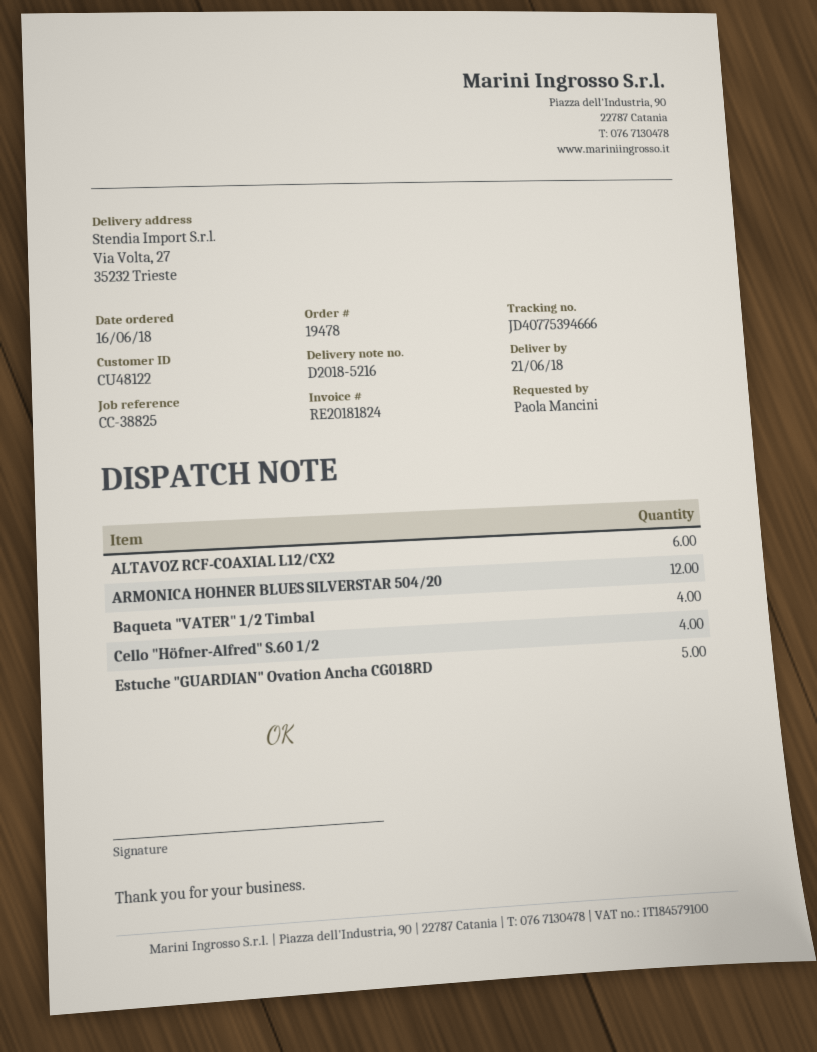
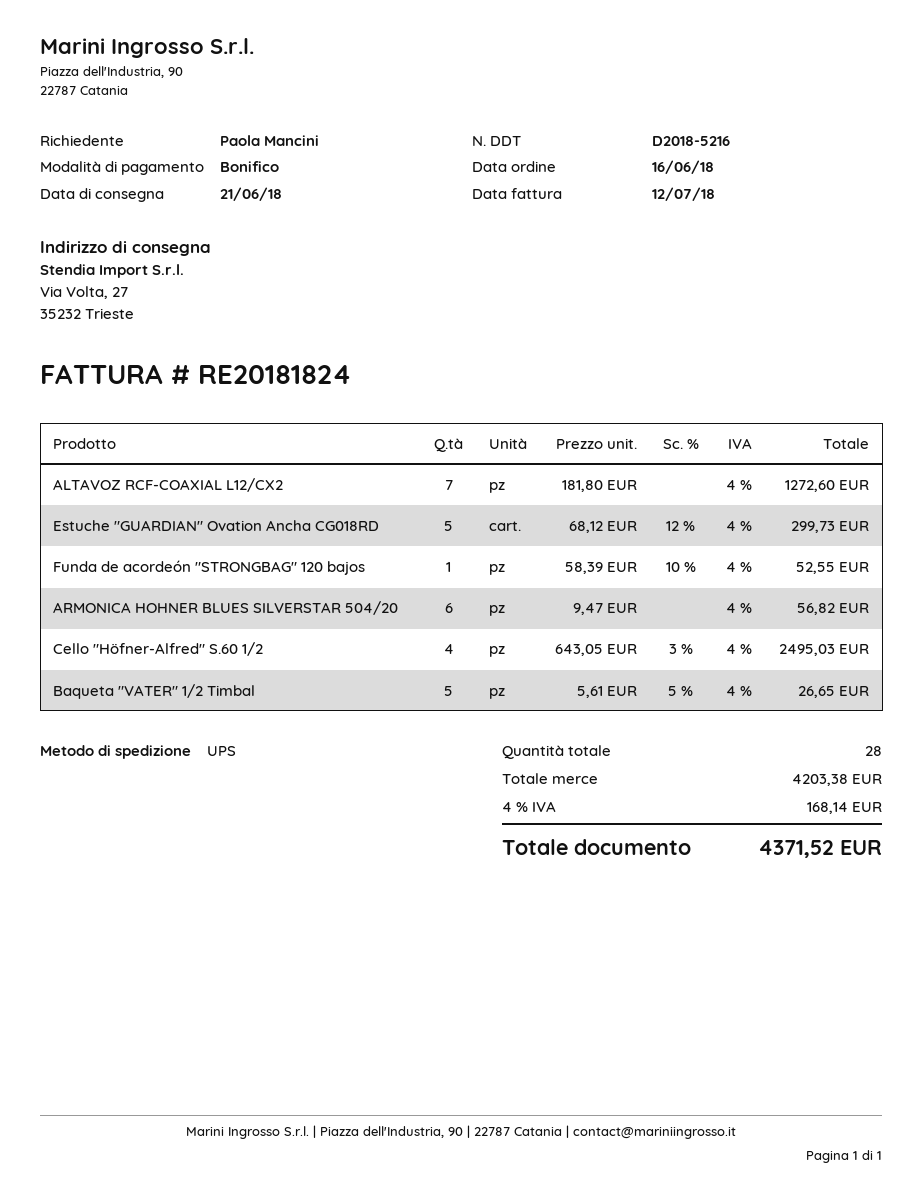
ALTAVOZ RCF-COAXIAL L12/CX2: 6 -> 7
ARMONICA HOHNER BLUES SILVERSTAR 504/20: 12 -> 6
Baqueta "VATER" 1/2 Timbal: 4 -> 5
Funda de acordeón "STRONGBAG" 120 bajos: none -> 1

